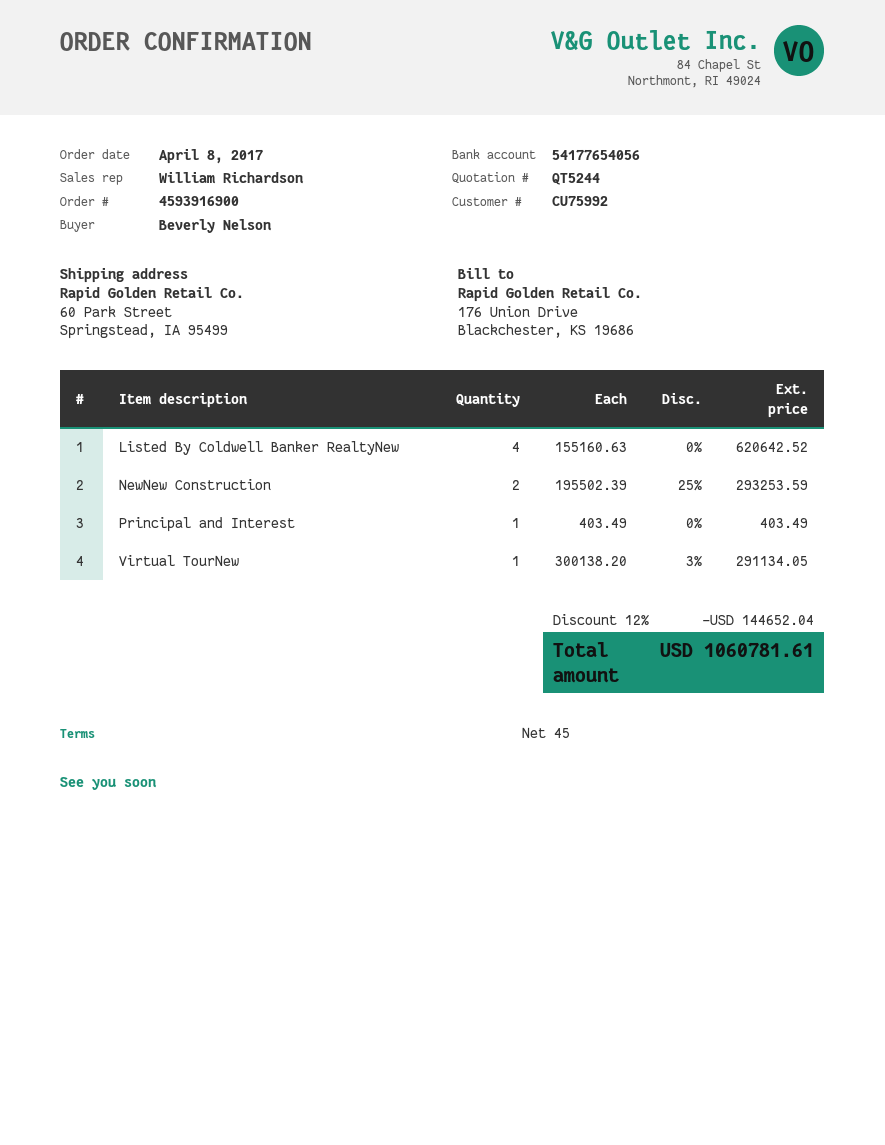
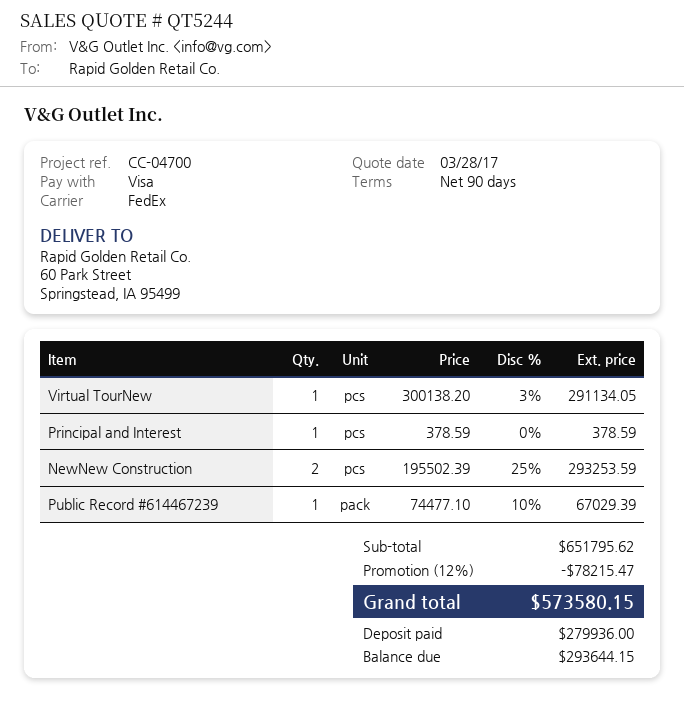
payment terms: 45 days -> 90 days
Listed By Coldwell Banker RealtyNew: 4 x 155160.63 = 620642.52 -> none
Principal and Interest: 1 x 403.49 = 403.49 -> 1 x 378.59 = 378.59
Public Record #614467239: none -> 1 x 74477.10 - 10% = 67029.39
discount: 12% = 144652.04 -> 12% = 78215.47
total: 1060781.61 -> 573580.15

